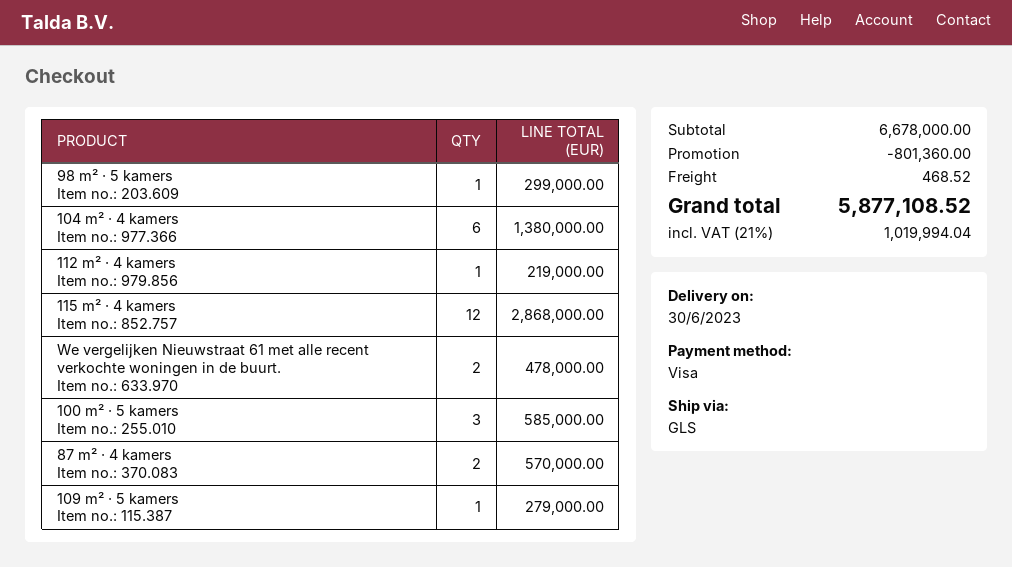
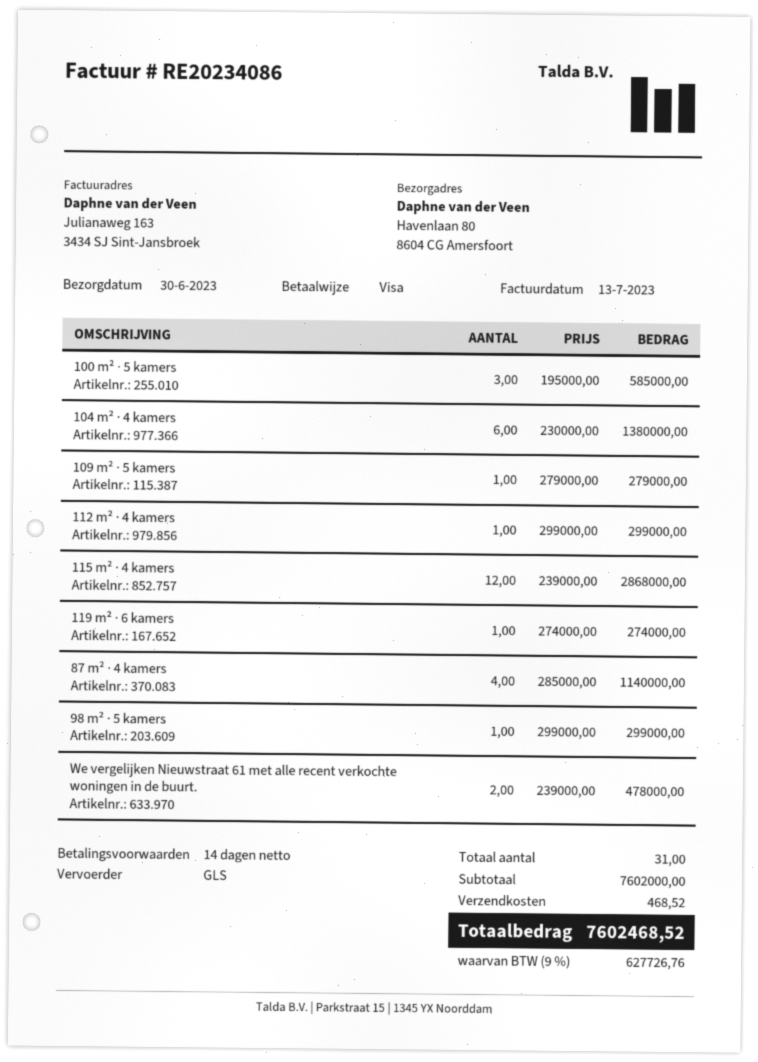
112 m² · 4 kamers: 1 for 219000.00 -> 1 for 299000.00
87 m² · 4 kamers: 2 for 570000.00 -> 4 for 1140000.00
119 m² · 6 kamers: none -> 1 for 274000.00
subtotal: 6678000.00 -> 7602000.00
discount: 801360.00 -> none
tax: 21% = 1019994.04 -> 9% = 627726.76
total: 5877108.52 -> 7602468.52

